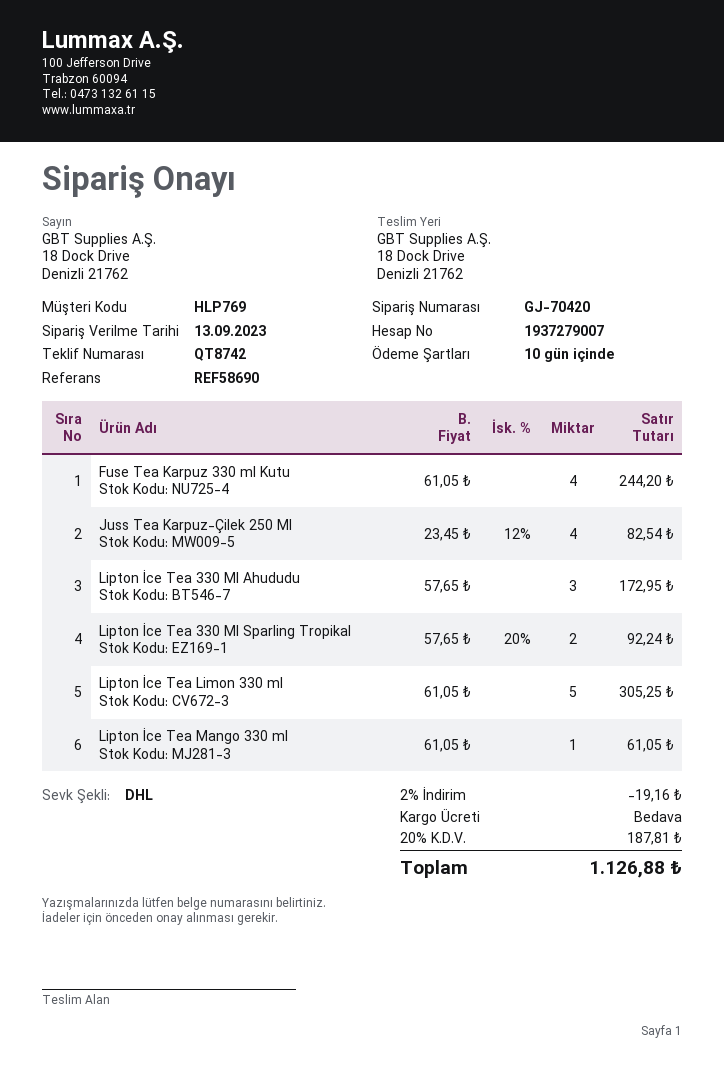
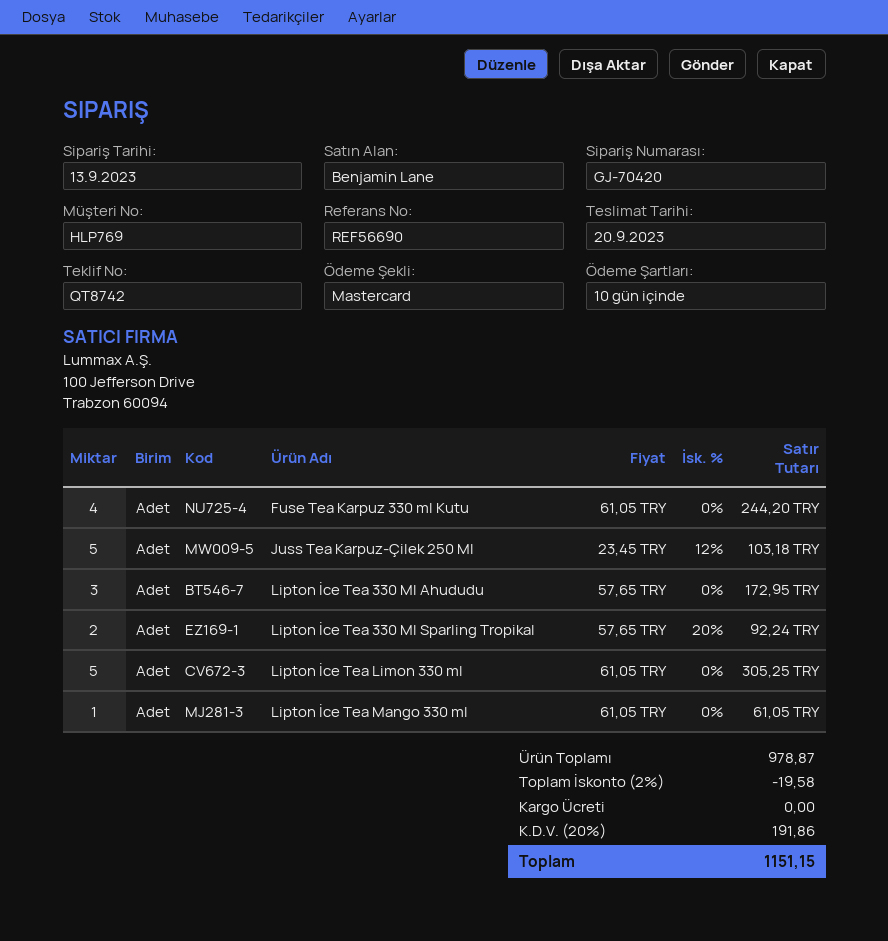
reference: REF58690 -> REF56690
Juss Tea Karpuz-Çilek 250 Ml: 4 x 23.45 - 12% = 82.54 -> 5 x 23.45 - 12% = 103.18
discount: 2% = 19.16 -> 2% = 19.58
tax: 20% = 187.81 -> 20% = 191.86
total: 1126.88 -> 1151.15

